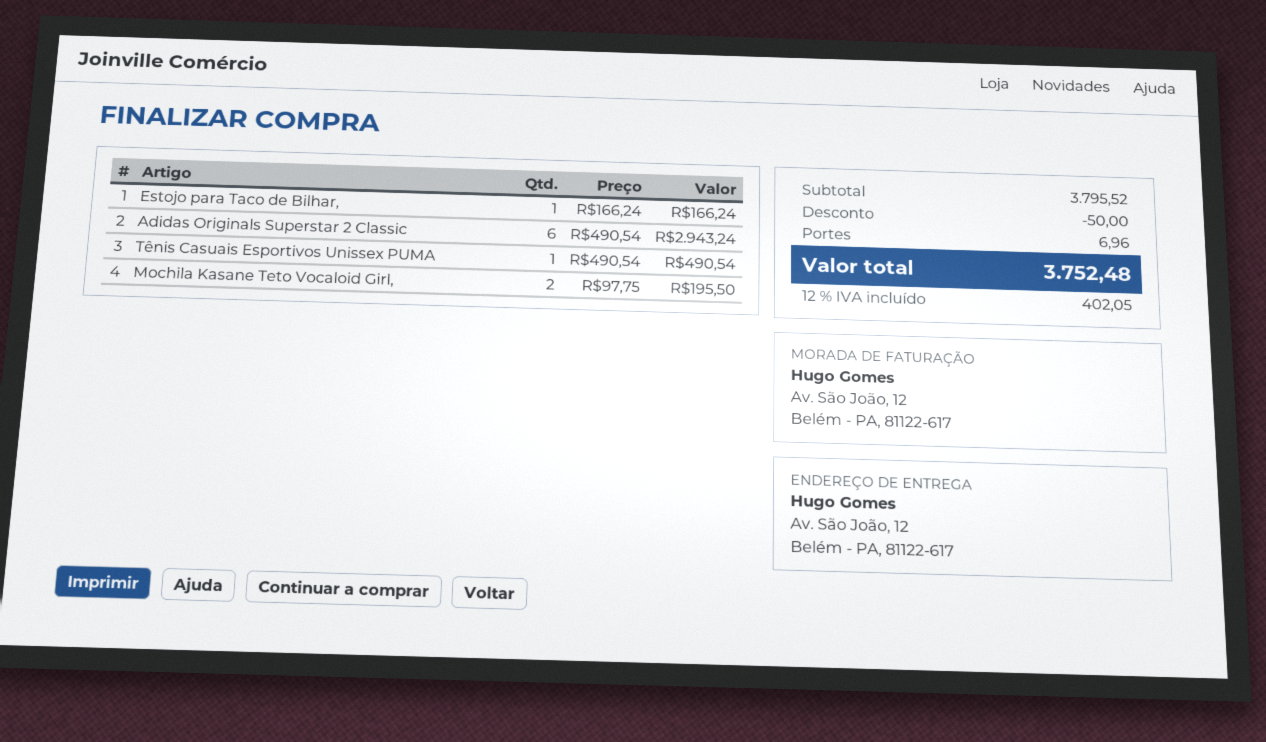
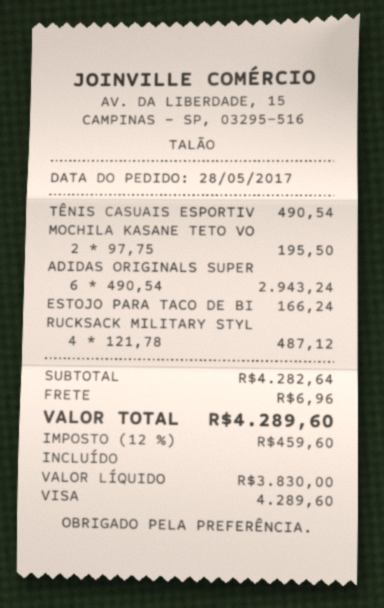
RUCKSACK MILITARY STYL: none -> 4 x 121.78 = 487.12
subtotal: 3795.52 -> 4282.64
discount: 50.00 -> none
tax: 12% = 402.05 -> 12% = 459.60
total: 3752.48 -> 4289.60

